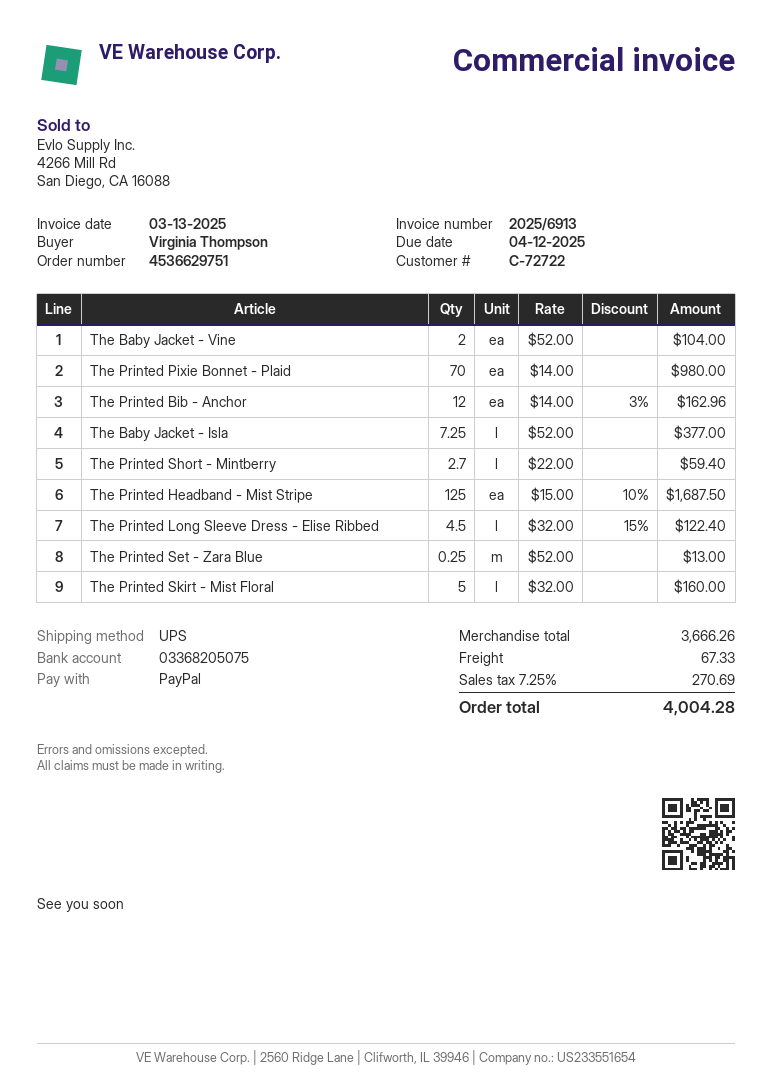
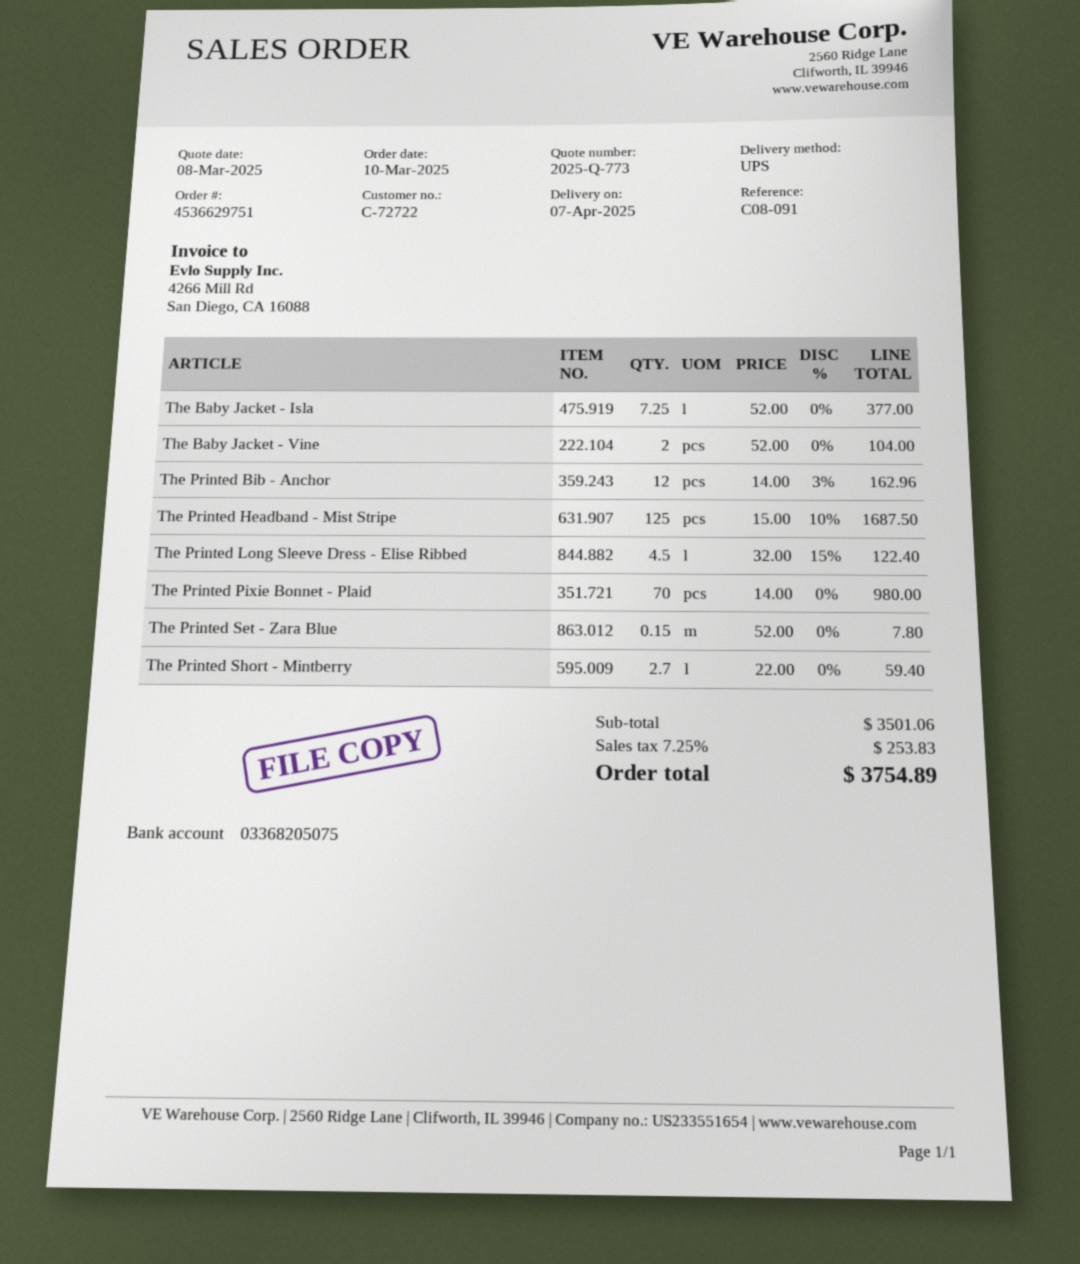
The Printed Set - Zara Blue: 0.25 x 52.00 = 13.00 -> 0.15 x 52.00 = 7.80
The Printed Skirt - Mist Floral: 5 x 32.00 = 160.00 -> none
subtotal: 3666.26 -> 3501.06
shipping: 67.33 -> none
tax: 7.25% = 270.69 -> 7.25% = 253.83
total: 4004.28 -> 3754.89

